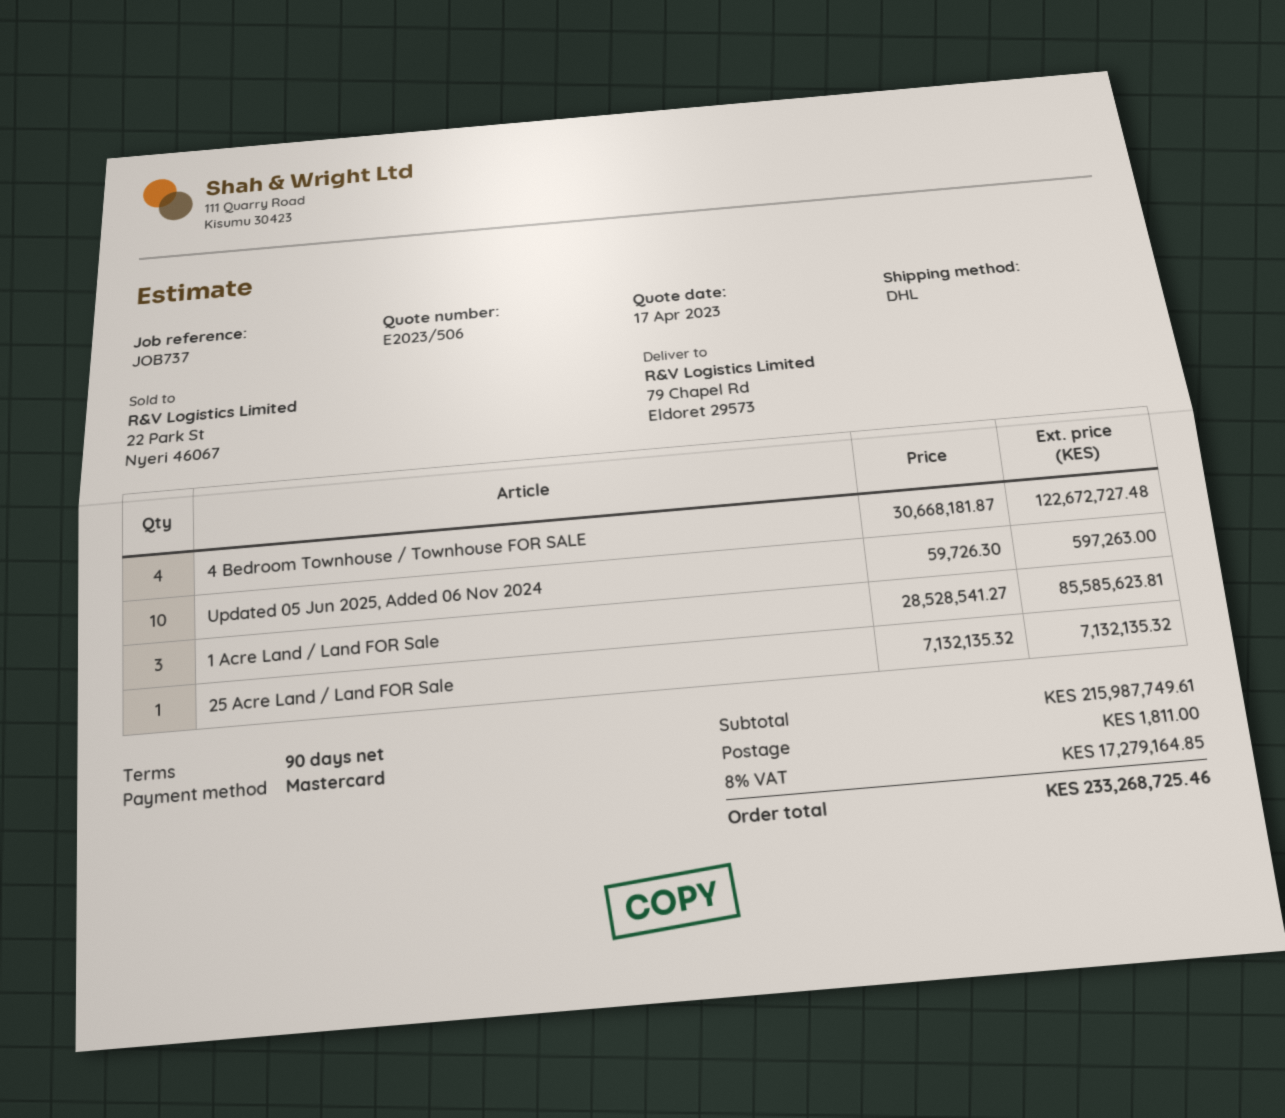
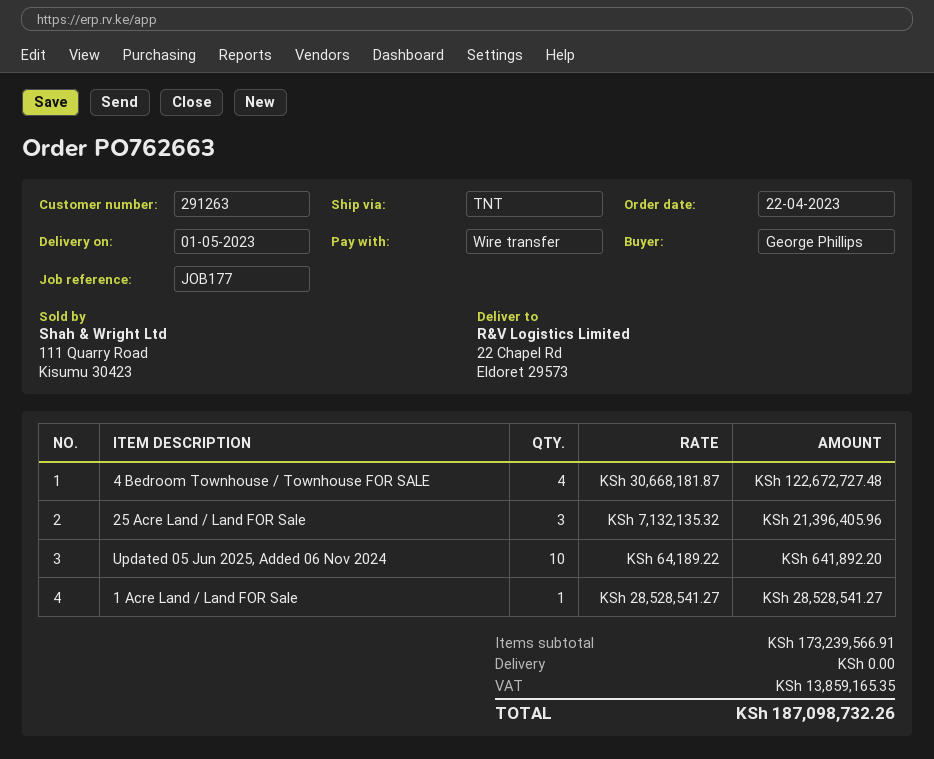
reference: JOB737 -> JOB177
payment method: Mastercard -> bank transfer
shipping method: DHL -> TNT
ship to: 79 Chapel Rd, Eldoret 29573 -> 22 Chapel Rd, Eldoret 29573
Updated 05 Jun 2025, Added 06 Nov 2024: 10 x 59726.30 = 597263.00 -> 10 x 64189.22 = 641892.20
1 Acre Land / Land FOR Sale: 3 x 28528541.27 = 85585623.81 -> 1 x 28528541.27 = 28528541.27
25 Acre Land / Land FOR Sale: 1 x 7132135.32 = 7132135.32 -> 3 x 7132135.32 = 21396405.96
subtotal: 215987749.61 -> 173239566.91
shipping: 1811.00 -> 0.00
tax: 17279164.85 -> 13859165.35
total: 233268725.46 -> 187098732.26

